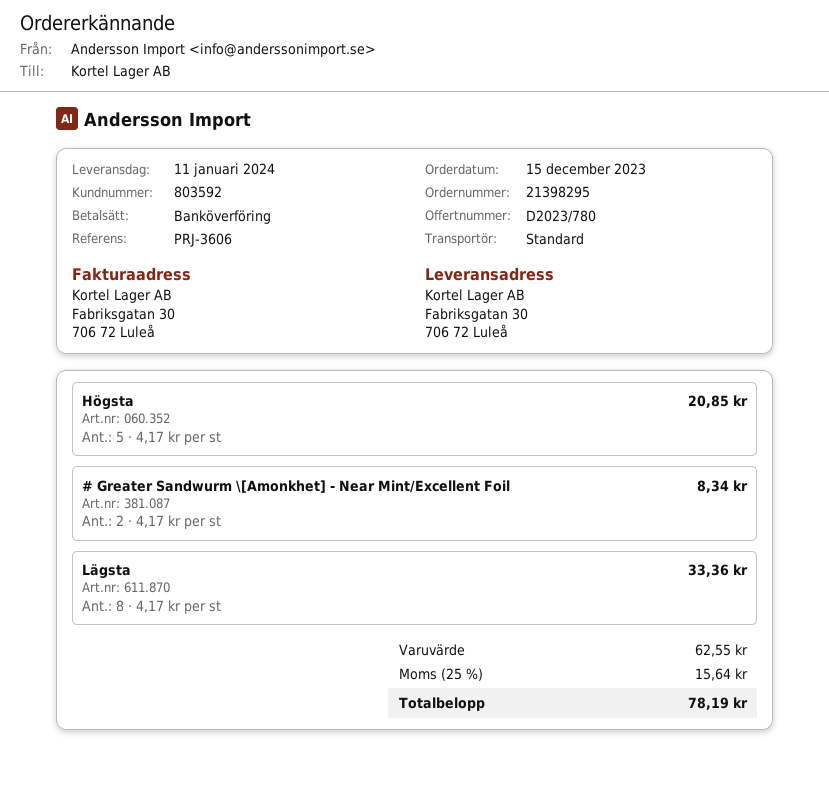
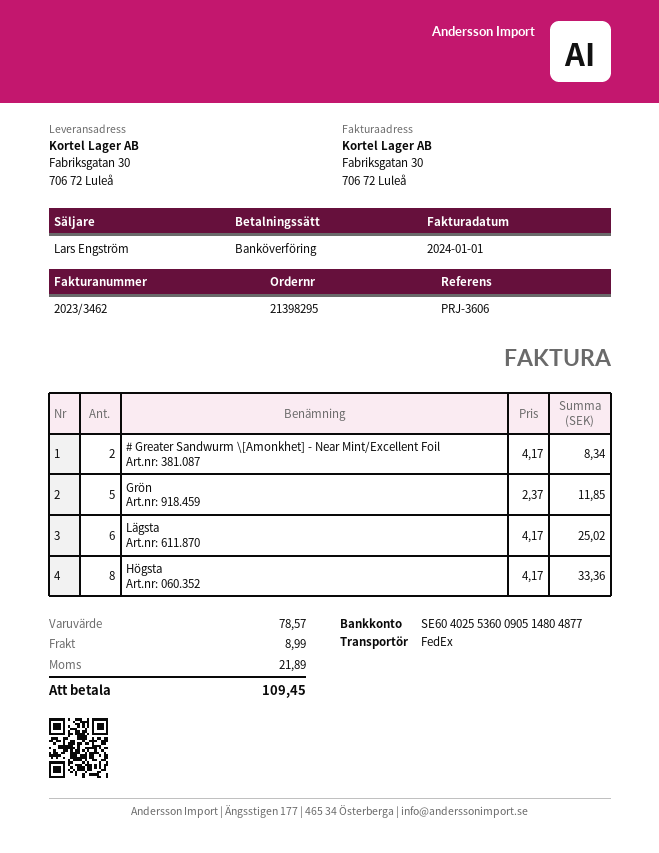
shipping method: standard -> FedEx
Högsta: 5 x 4.17 = 20.85 -> 8 x 4.17 = 33.36
Lägsta: 8 x 4.17 = 33.36 -> 6 x 4.17 = 25.02
Grön: none -> 5 x 2.37 = 11.85
subtotal: 62.55 -> 78.57
shipping: none -> 8.99
tax: 15.64 -> 21.89
total: 78.19 -> 109.45

